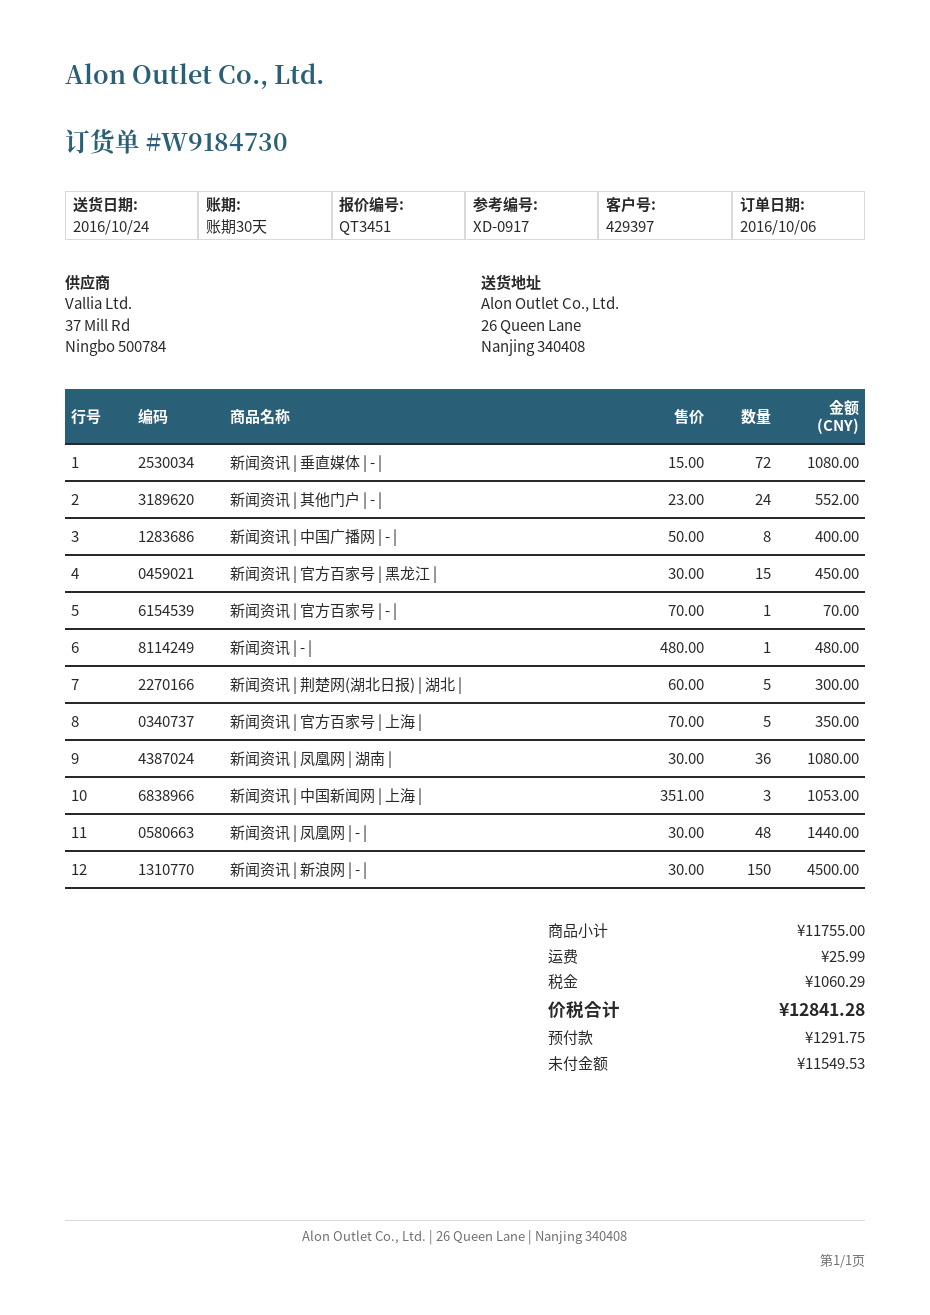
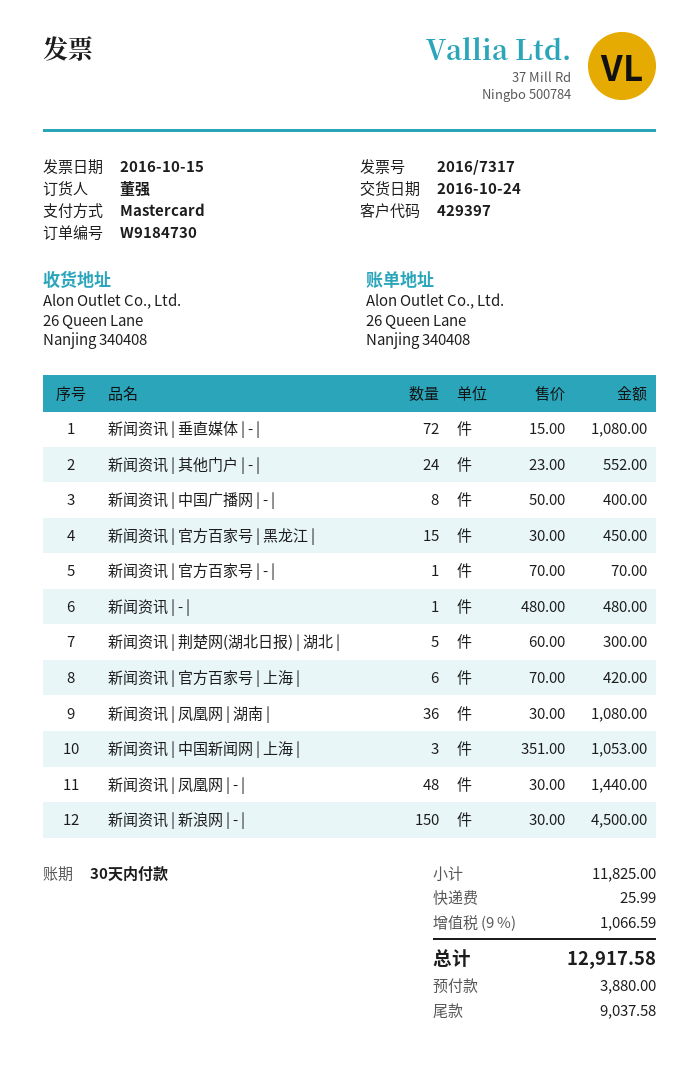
新闻资讯 | 官方百家号 | 上海 |: 5 x 70.00 = 350.00 -> 6 x 70.00 = 420.00
subtotal: 11755.00 -> 11825.00
tax: 1060.29 -> 1066.59
total: 12841.28 -> 12917.58
deposit: 1291.75 -> 3880.00
balance: 11549.53 -> 9037.58

